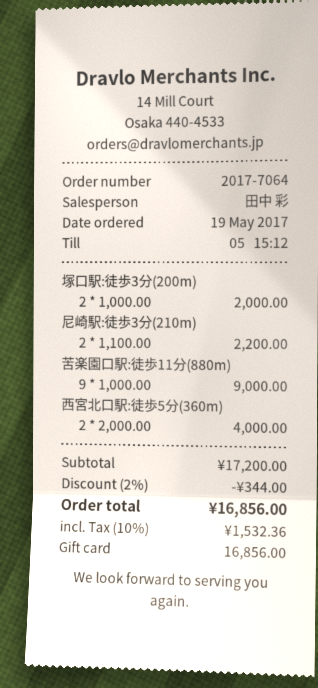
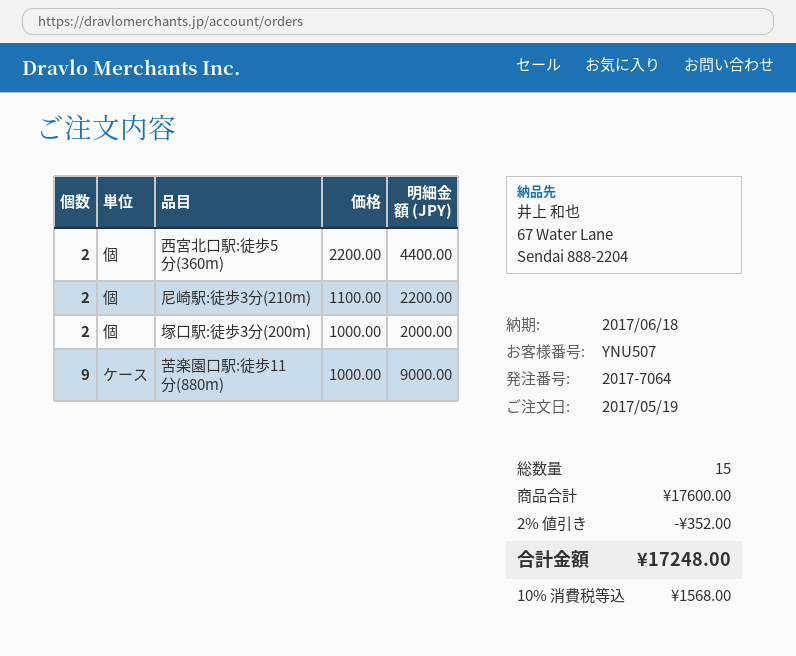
西宮北口駅:徒歩5分(360m): 2 x 2000.00 = 4000.00 -> 2 x 2200.00 = 4400.00
subtotal: 17200.00 -> 17600.00
discount: 2% = 344.00 -> 2% = 352.00
tax: 10% = 1532.36 -> 10% = 1568.00
total: 16856.00 -> 17248.00

